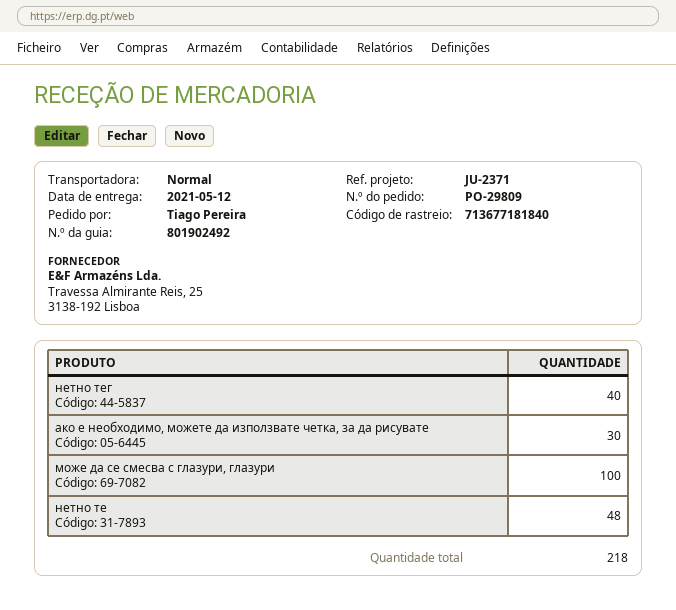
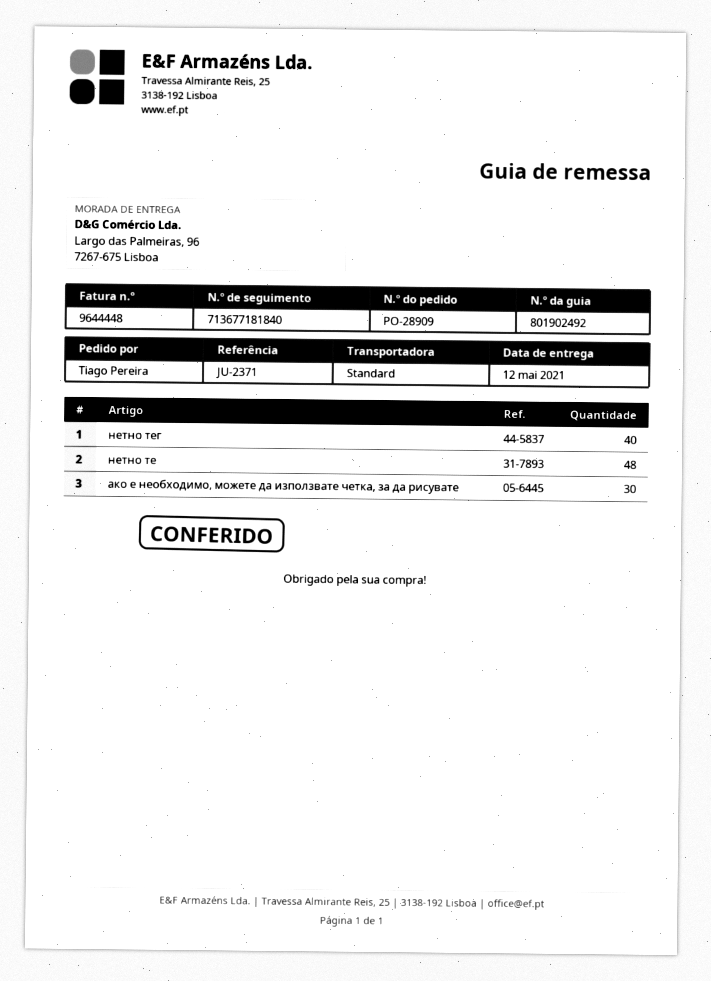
order number: PO-29809 -> PO-28909
може да се смесва с глазури, глазури: 100 -> none

